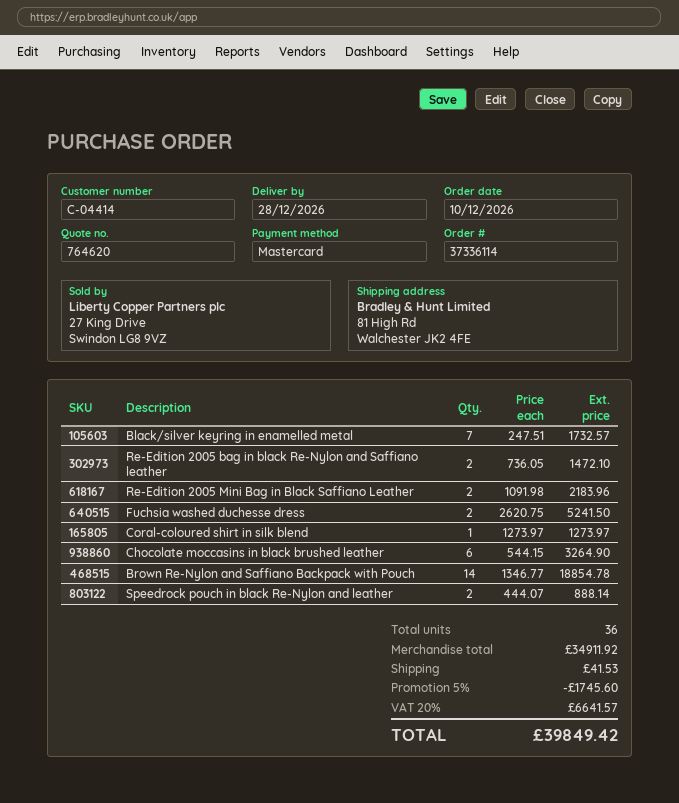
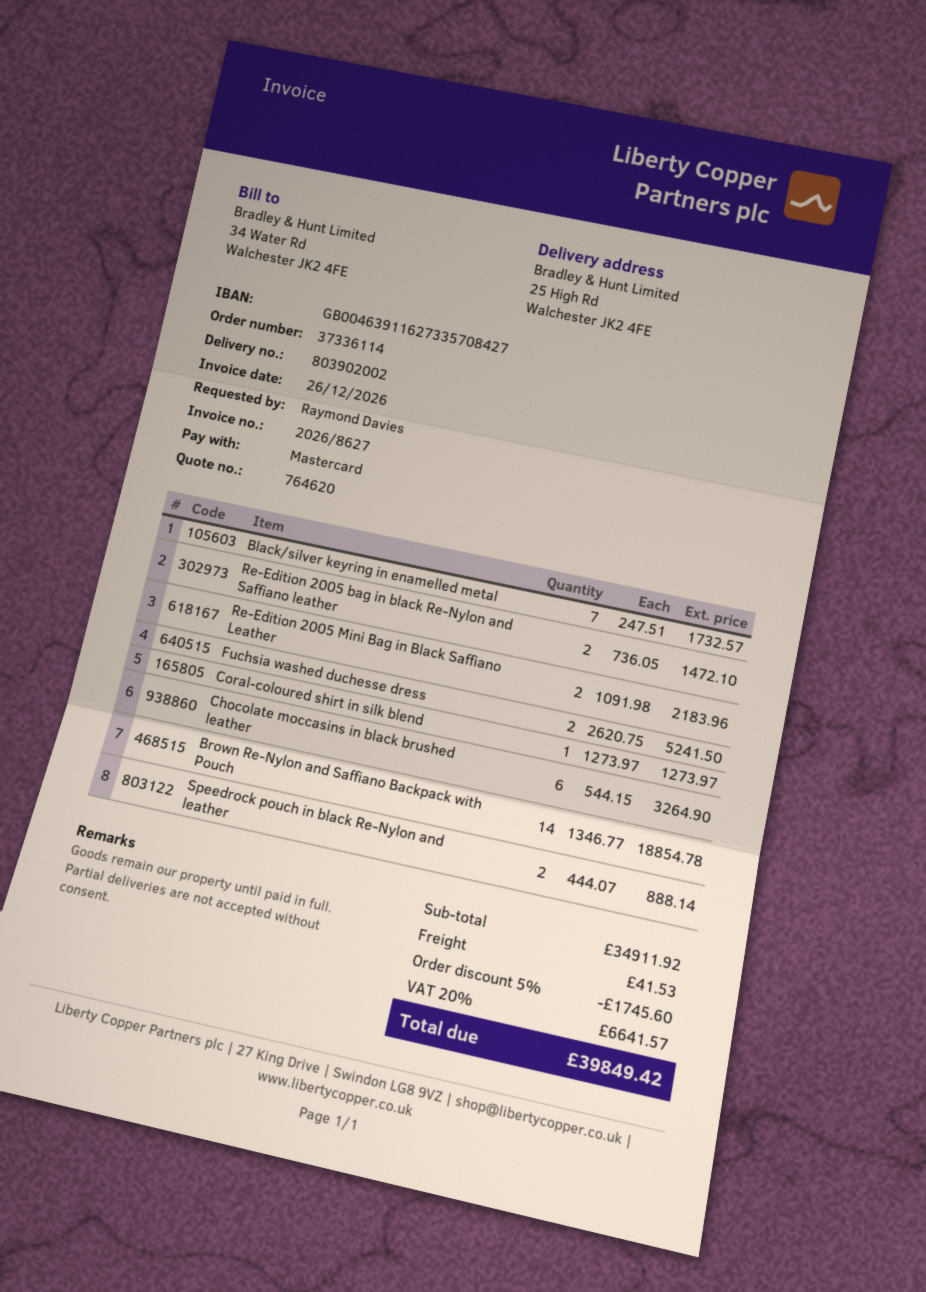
ship to: 81 High Rd, Walchester JK2 4FE -> 25 High Rd, Walchester JK2 4FE

